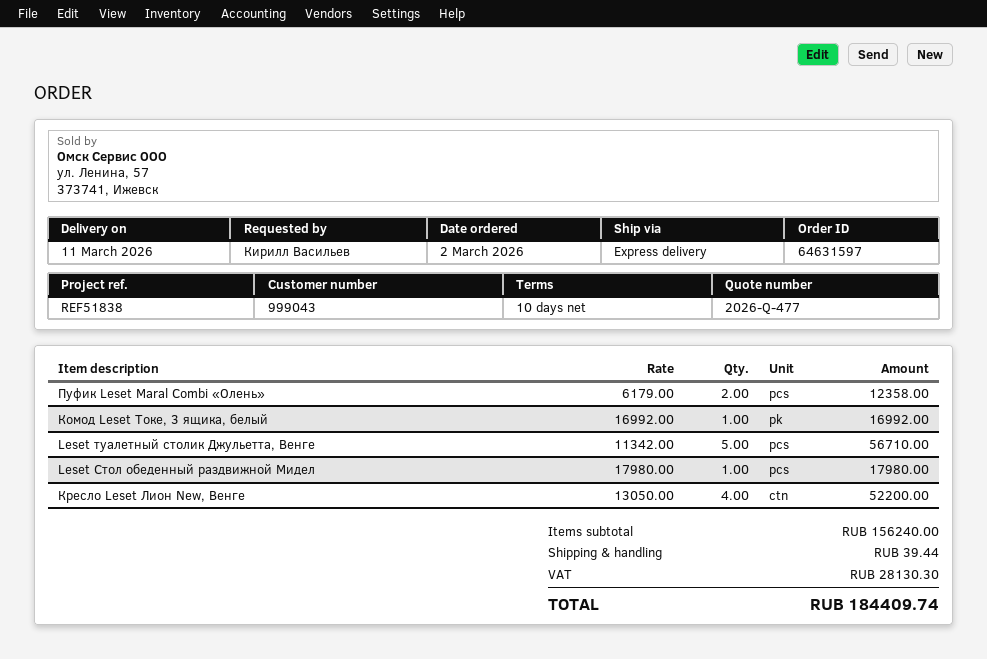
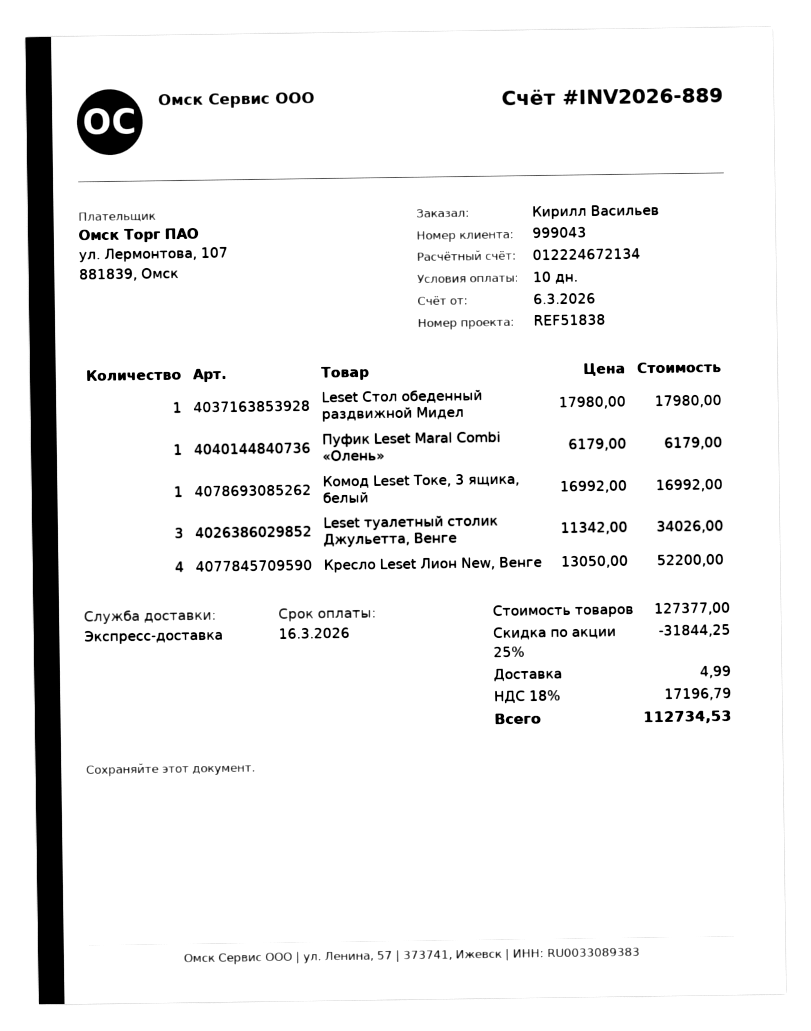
Пуфик Leset Maral Combi «Олень»: 2 x 6179.00 = 12358.00 -> 1 x 6179.00 = 6179.00
Leset туалетный столик Джульетта, Венге: 5 x 11342.00 = 56710.00 -> 3 x 11342.00 = 34026.00
subtotal: 156240.00 -> 127377.00
discount: none -> 25% = 31844.25
shipping: 39.44 -> 4.99
tax: 28130.30 -> 17196.79
total: 184409.74 -> 112734.53

